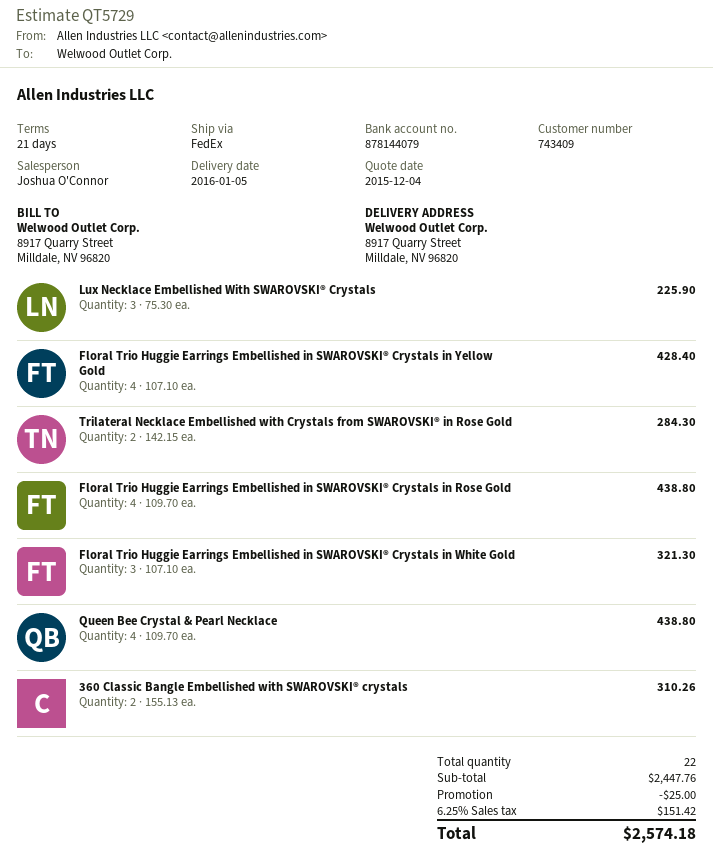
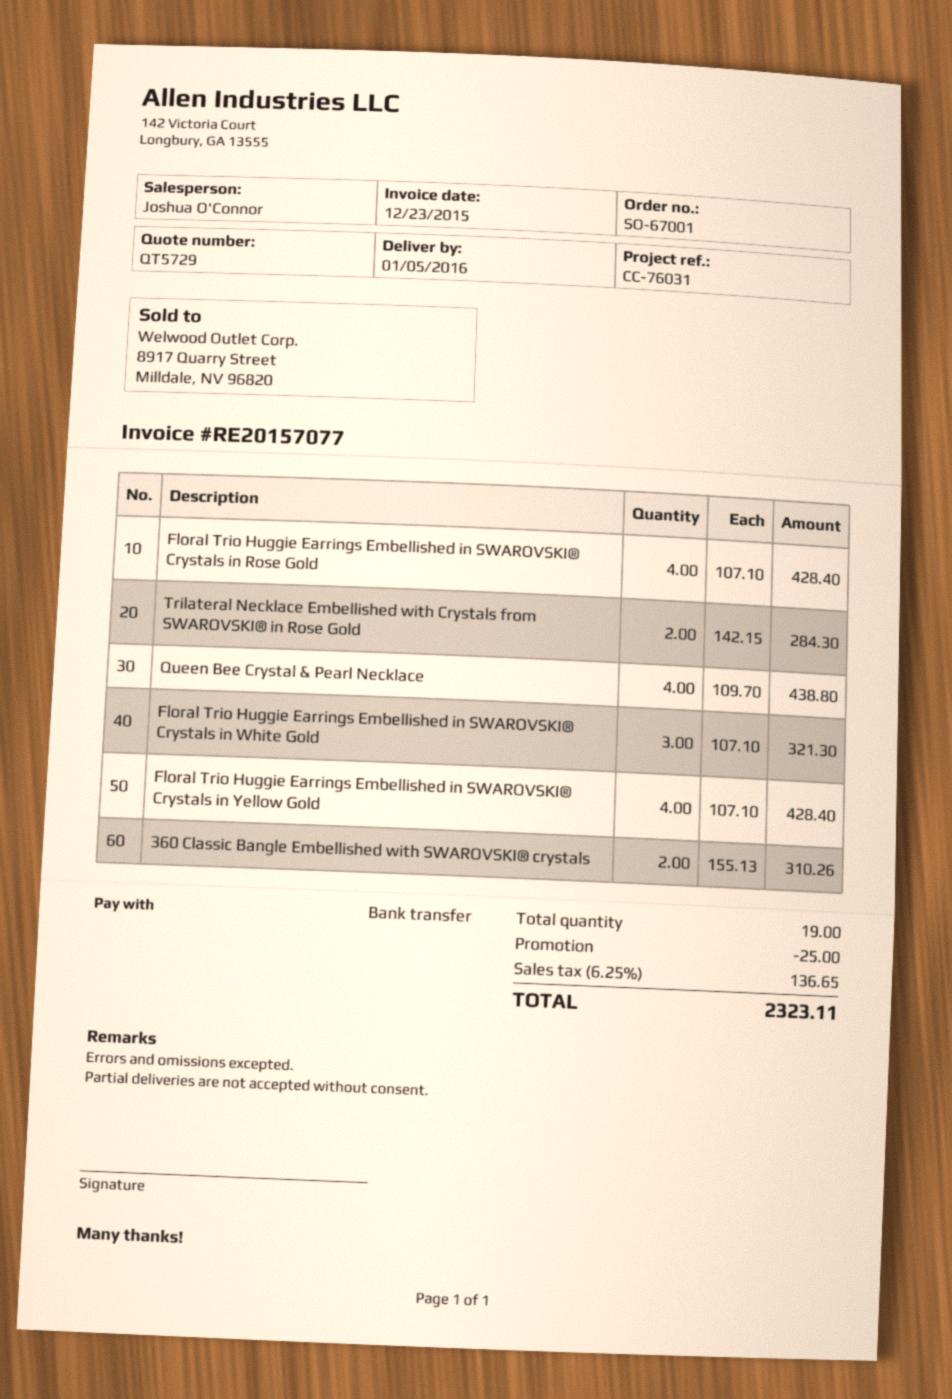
Lux Necklace Embellished With SWAROVSKI® Crystals: 3 x 75.30 = 225.90 -> none
Floral Trio Huggie Earrings Embellished in SWAROVSKI® Crystals in Rose Gold: 4 x 109.70 = 438.80 -> 4 x 107.10 = 428.40
total quantity: 22 -> 19
tax: 6.25% = 151.42 -> 6.25% = 136.65
total: 2574.18 -> 2323.11

